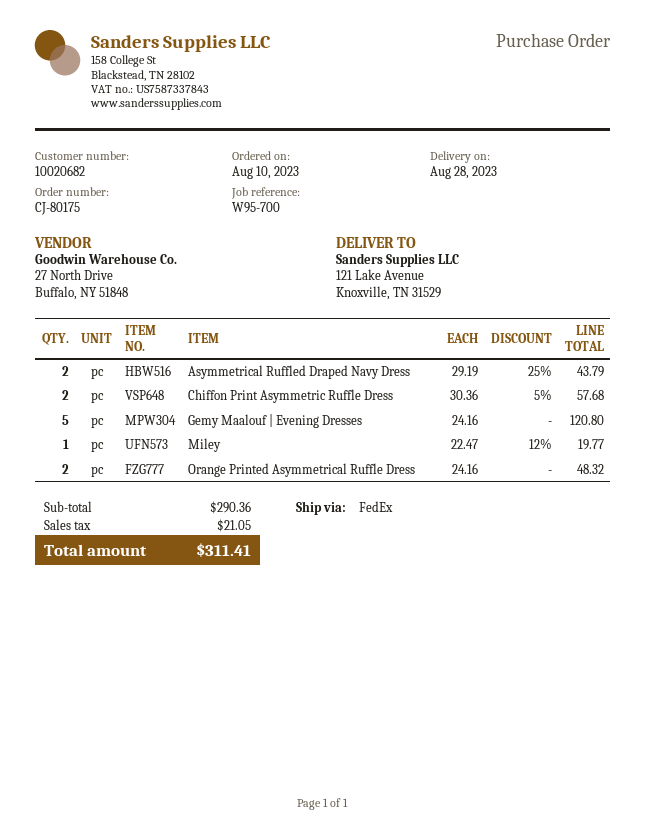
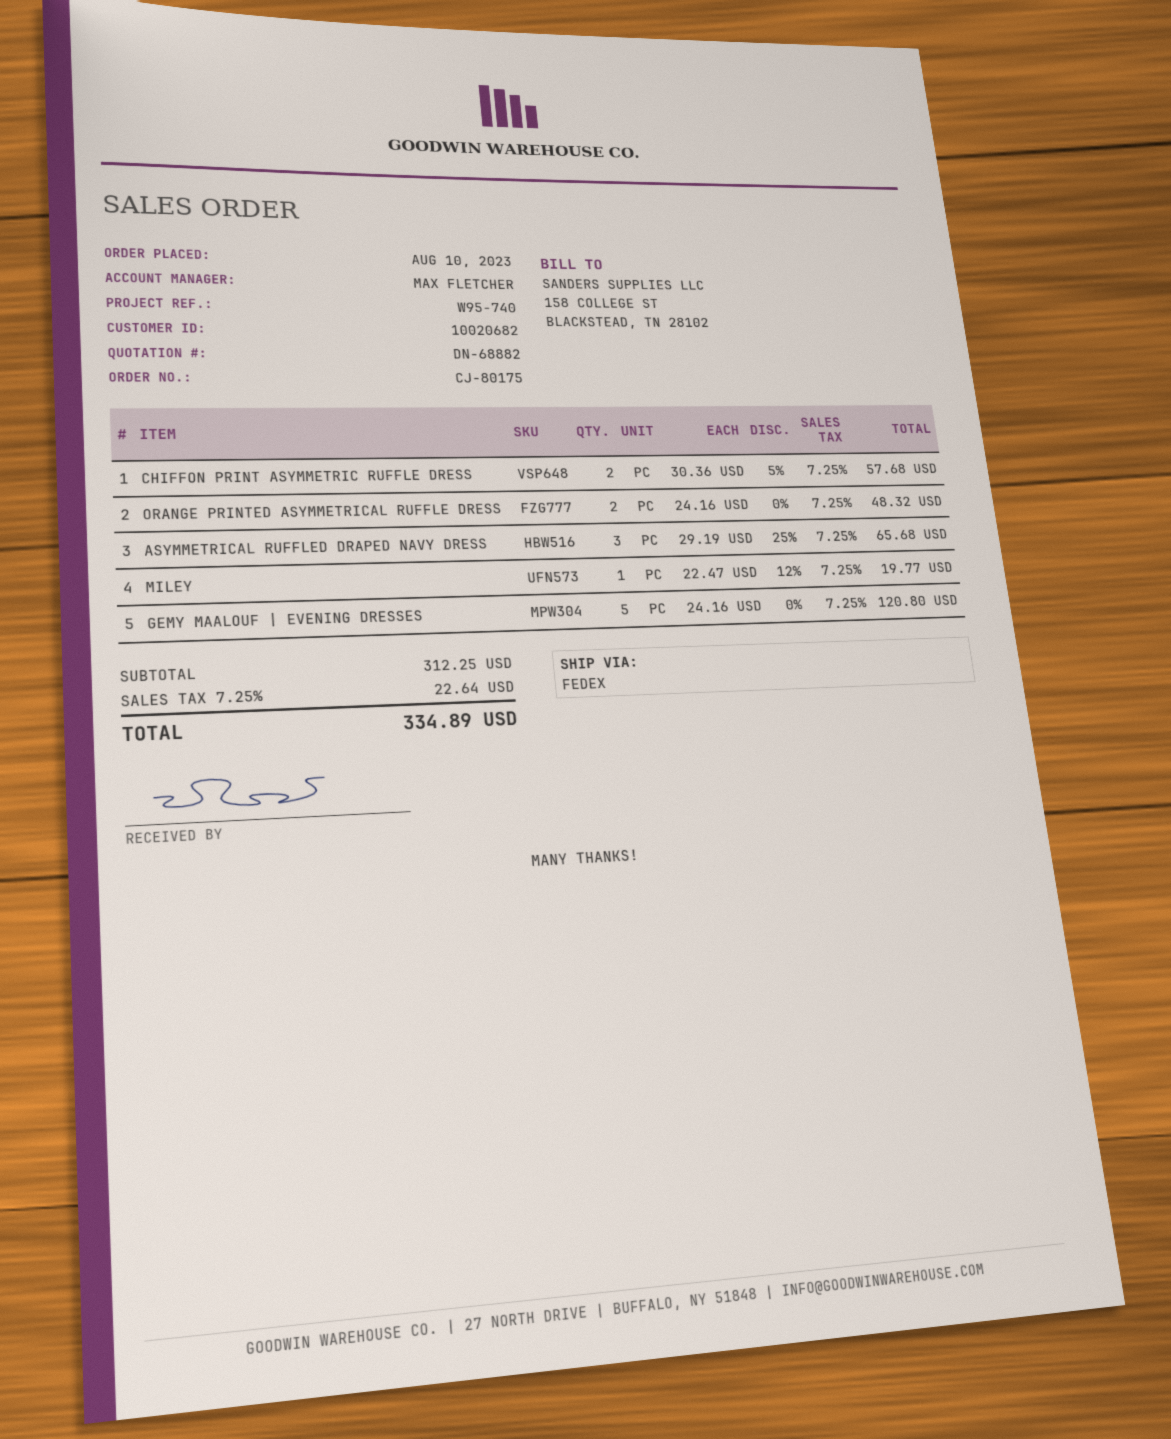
reference: W95-700 -> W95-740
Asymmetrical Ruffled Draped Navy Dress: 2 x 29.19 - 25% = 43.79 -> 3 x 29.19 - 25% = 65.68
subtotal: 290.36 -> 312.25
tax: 21.05 -> 22.64
total: 311.41 -> 334.89

